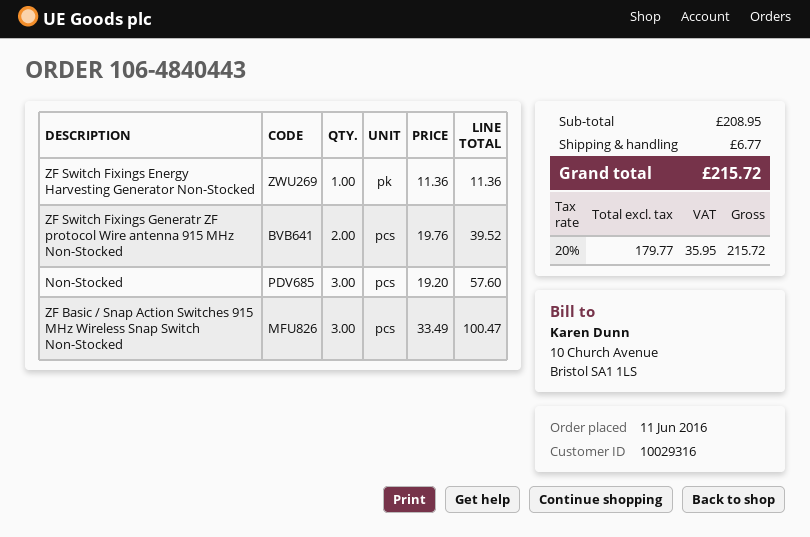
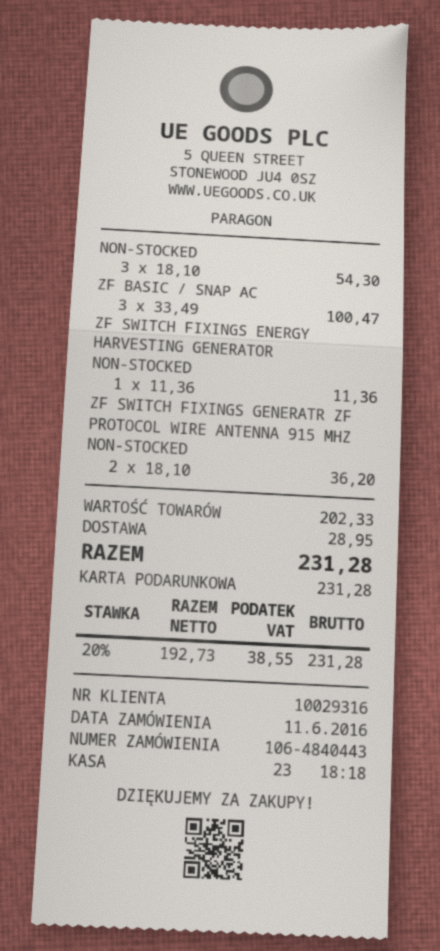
ZF Switch Fixings Generatr ZF protocol Wire antenna 915 MHz Non-Stocked: 2 x 19.76 = 39.52 -> 2 x 18.10 = 36.20
Non-Stocked: 3 x 19.20 = 57.60 -> 3 x 18.10 = 54.30
subtotal: 208.95 -> 202.33
shipping: 6.77 -> 28.95
net: 179.77 -> 192.73
tax: 20% = 35.95 -> 20% = 38.55
total: 215.72 -> 231.28

